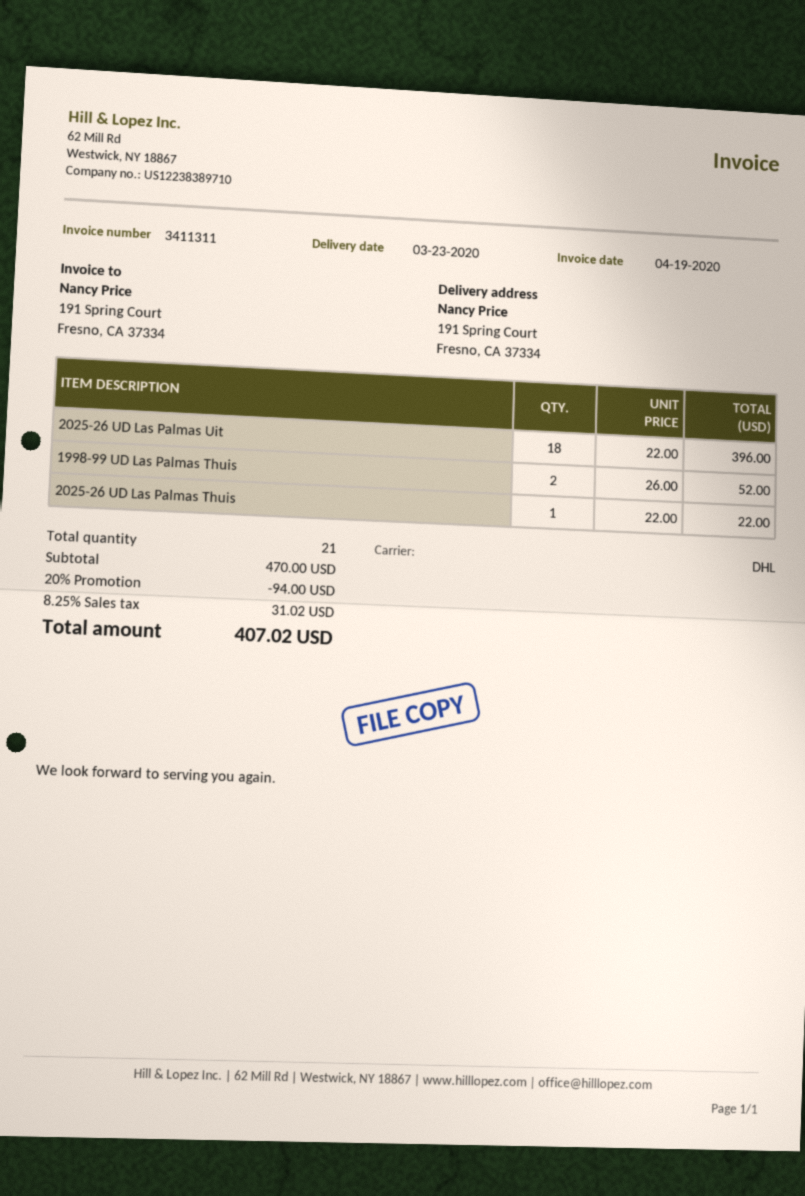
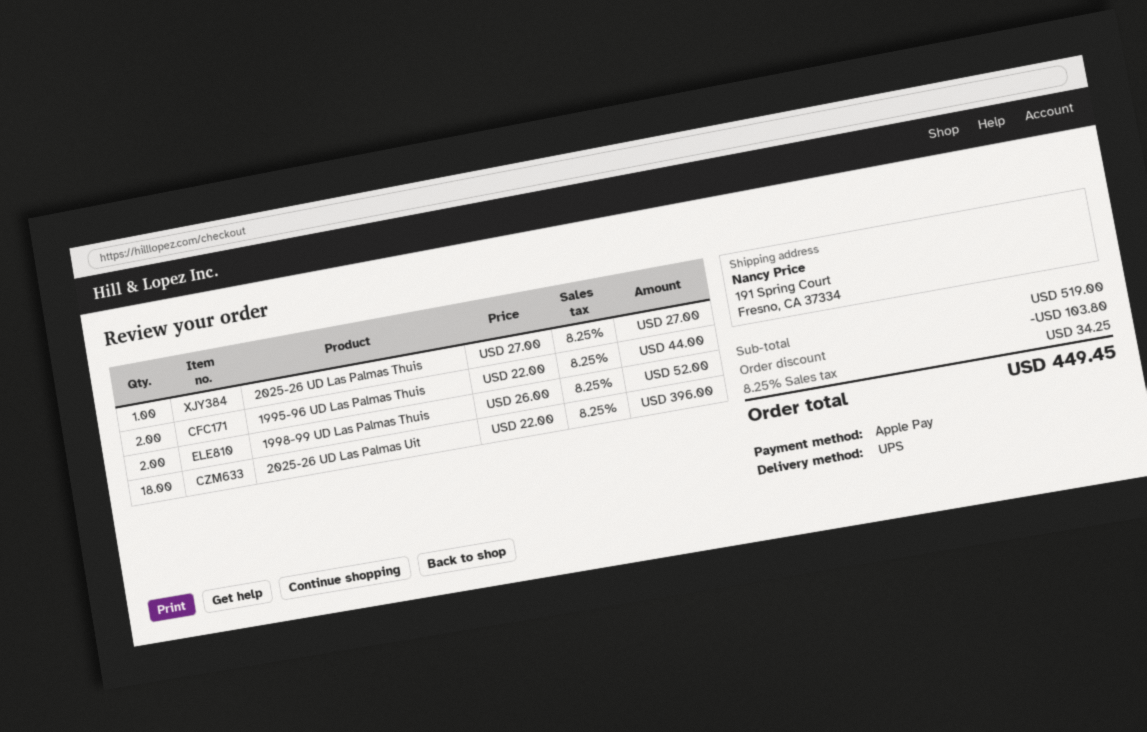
shipping method: DHL -> UPS
2025-26 UD Las Palmas Thuis: 1 x 22.00 = 22.00 -> 1 x 27.00 = 27.00
1995-96 UD Las Palmas Thuis: none -> 2 x 22.00 = 44.00
subtotal: 470.00 -> 519.00
discount: 94.00 -> 103.80
tax: 8.25% = 31.02 -> 8.25% = 34.25
total: 407.02 -> 449.45

